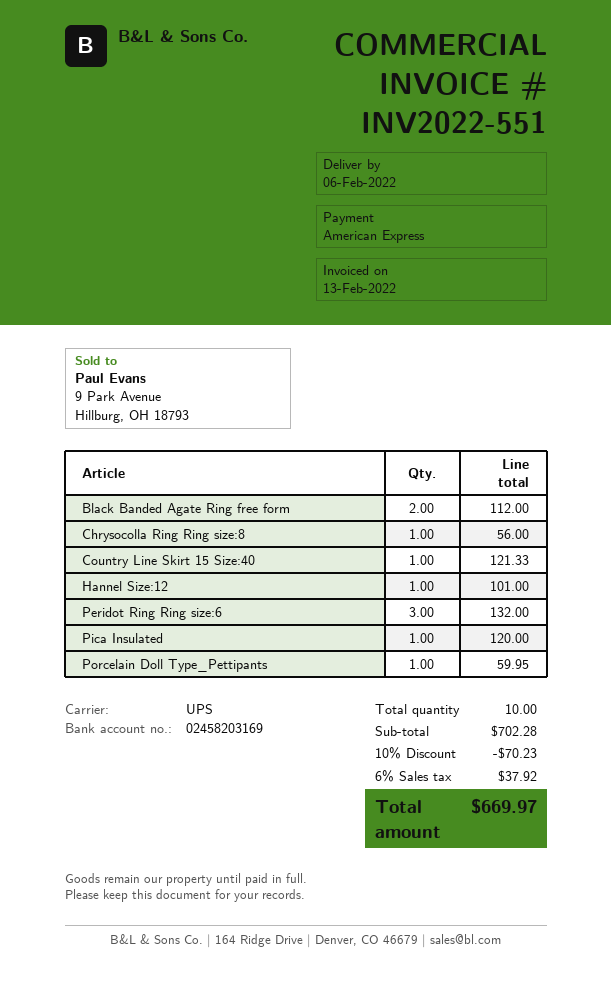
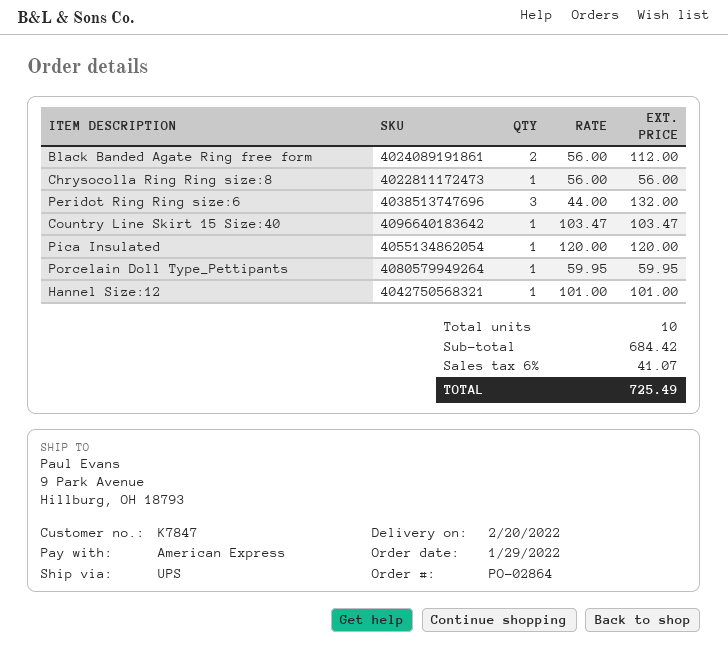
delivery date: 2022-02-06 -> 2022-02-20
Country Line Skirt 15 Size:40: 1 for 121.33 -> 1 for 103.47
subtotal: 702.28 -> 684.42
discount: 10% = 70.23 -> none
tax: 6% = 37.92 -> 6% = 41.07
total: 669.97 -> 725.49

